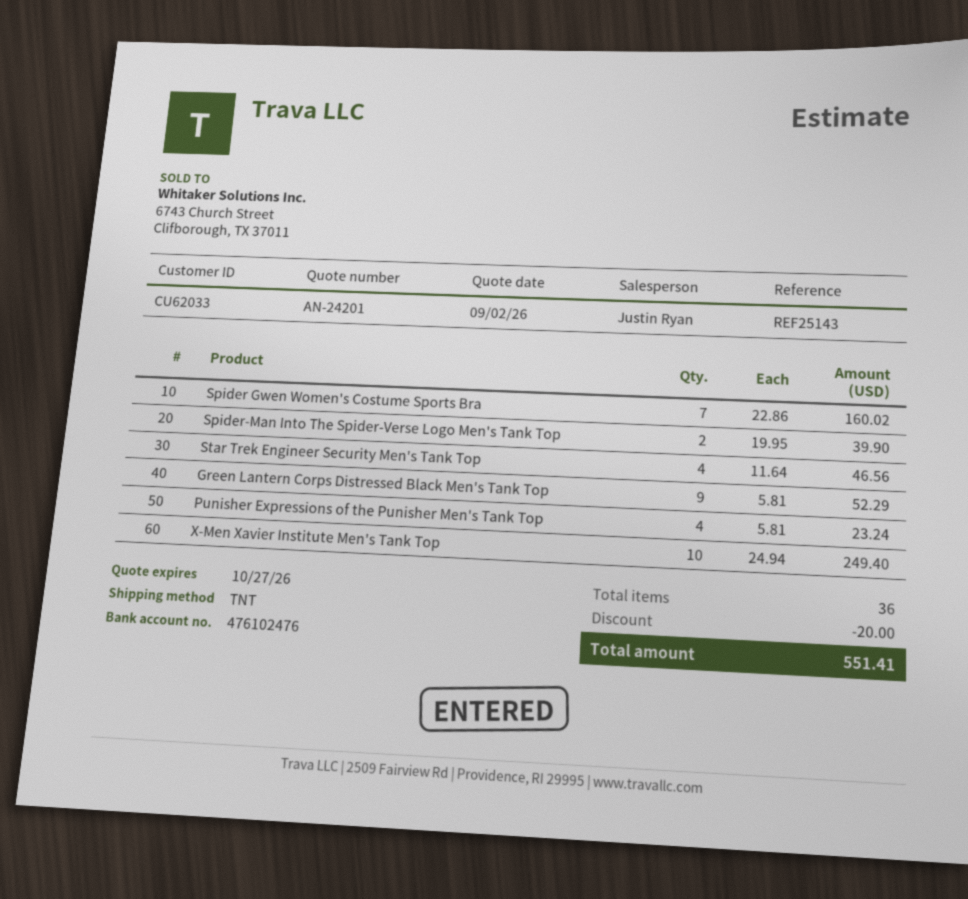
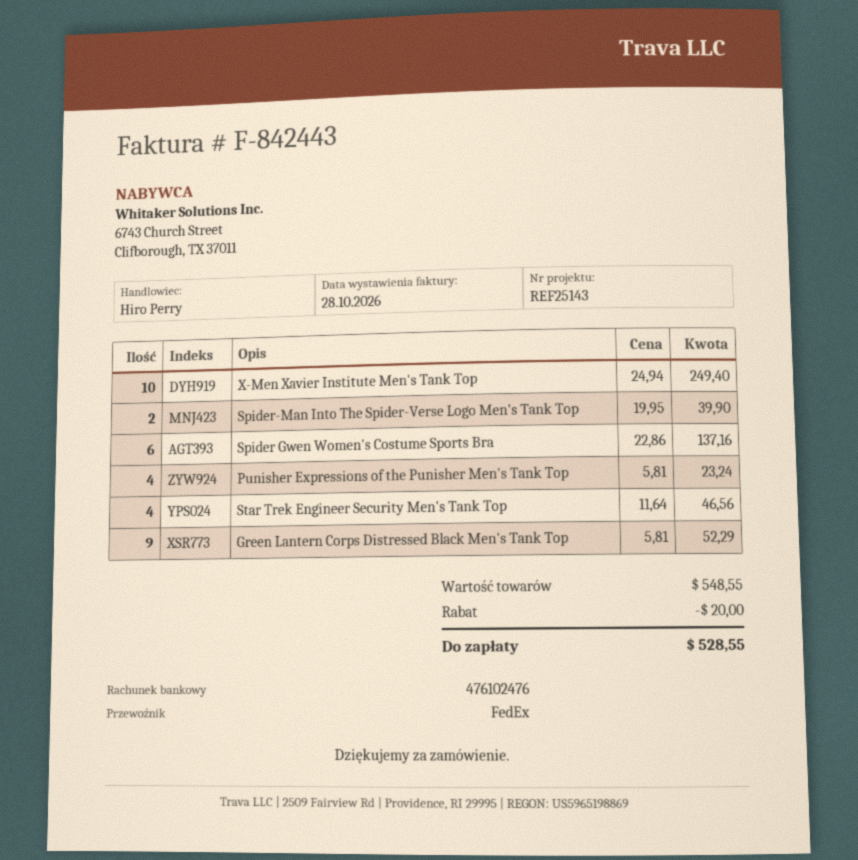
sales rep: Justin Ryan -> Hiro Perry
shipping method: TNT -> FedEx
Spider Gwen Women's Costume Sports Bra: 7 x 22.86 = 160.02 -> 6 x 22.86 = 137.16
total: 551.41 -> 528.55

